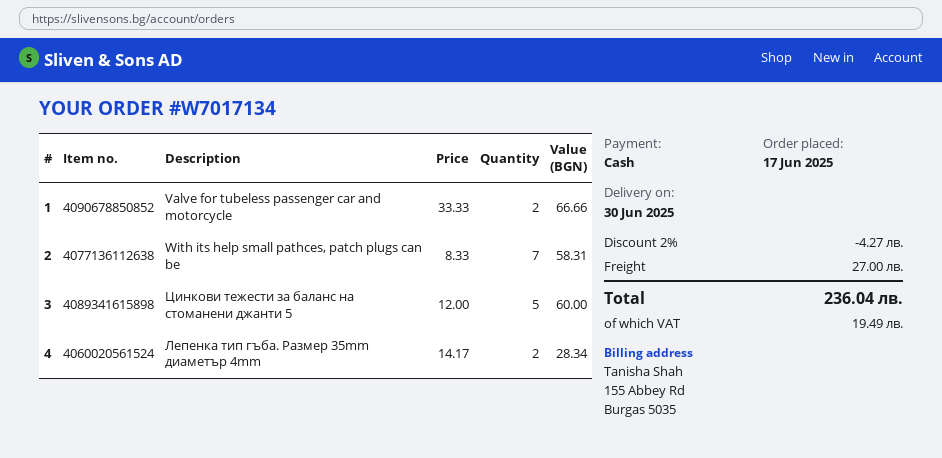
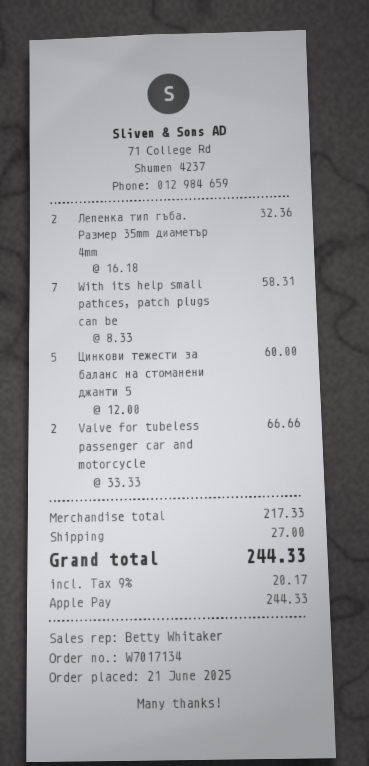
order date: 2025-06-17 -> 2025-06-21
payment method: cash -> Apple Pay
Лепенка тип гъба. Размер 35mm диаметър 4mm: 2 x 14.17 = 28.34 -> 2 x 16.18 = 32.36
discount: 2% = 4.27 -> none
tax: 19.49 -> 20.17
total: 236.04 -> 244.33

